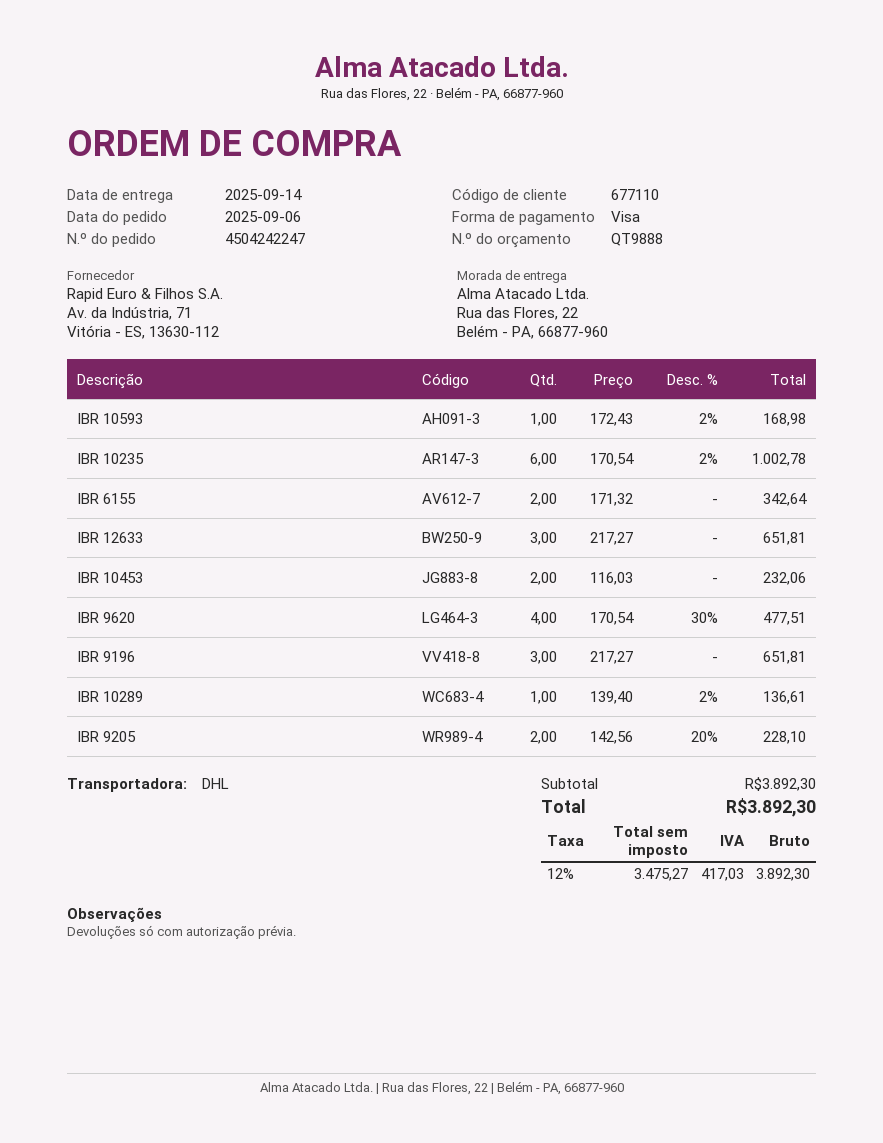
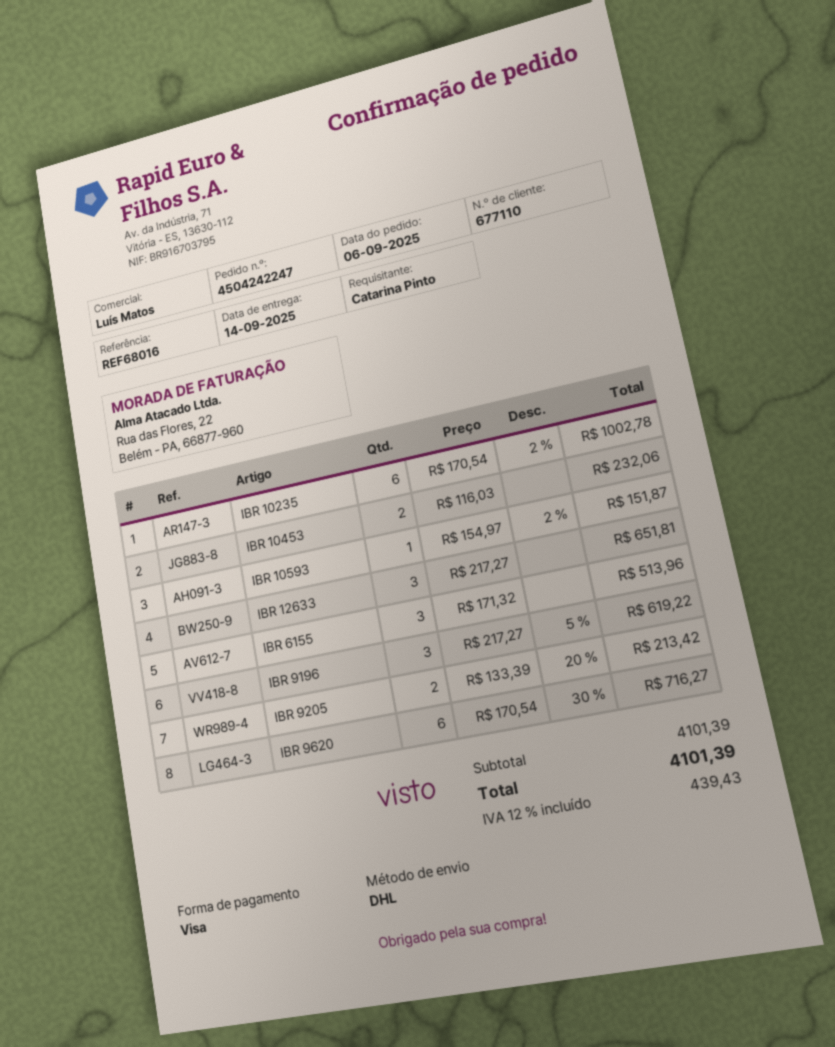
IBR 10593: 1 x 172.43 - 2% = 168.98 -> 1 x 154.97 - 2% = 151.87
IBR 6155: 2 x 171.32 = 342.64 -> 3 x 171.32 = 513.96
IBR 9620: 4 x 170.54 - 30% = 477.51 -> 6 x 170.54 - 30% = 716.27
IBR 9196: 3 x 217.27 = 651.81 -> 3 x 217.27 - 5% = 619.22
IBR 10289: 1 x 139.40 - 2% = 136.61 -> none
IBR 9205: 2 x 142.56 - 20% = 228.10 -> 2 x 133.39 - 20% = 213.42
subtotal: 3892.30 -> 4101.39
tax: 12% = 417.03 -> 12% = 439.43
total: 3892.30 -> 4101.39

